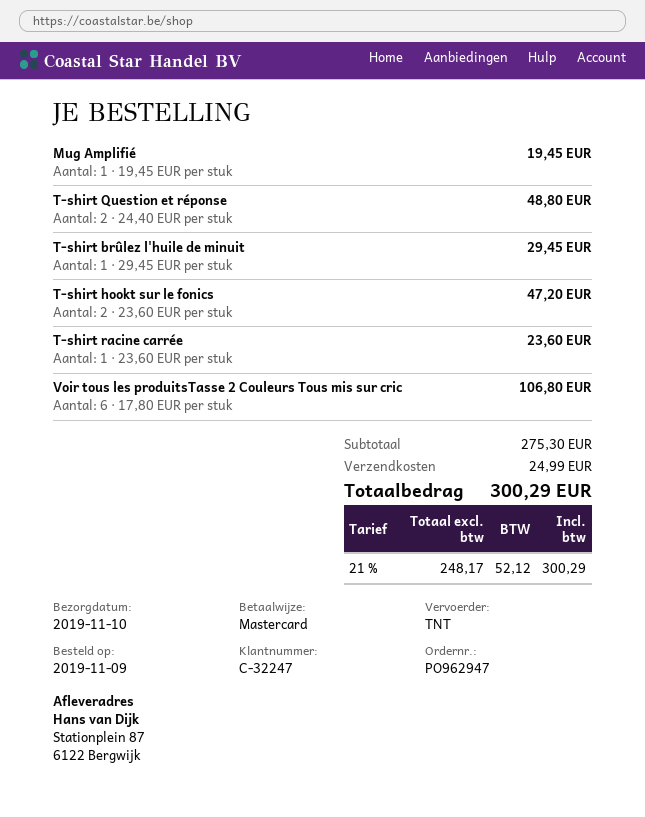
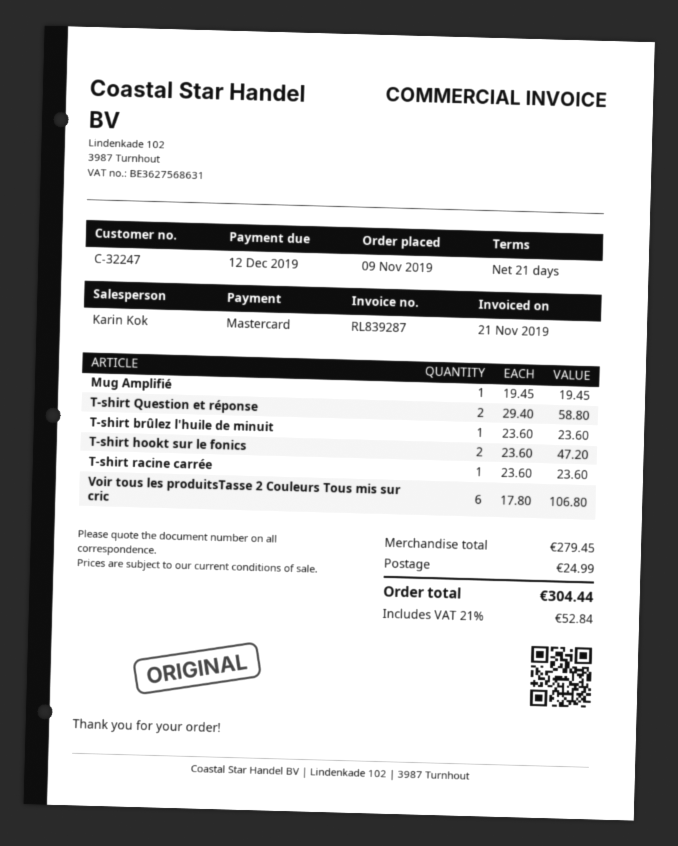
T-shirt Question et réponse: 2 x 24.40 = 48.80 -> 2 x 29.40 = 58.80
T-shirt brûlez l'huile de minuit: 1 x 29.45 = 29.45 -> 1 x 23.60 = 23.60
subtotal: 275.30 -> 279.45
tax: 21% = 52.12 -> 21% = 52.84
total: 300.29 -> 304.44

